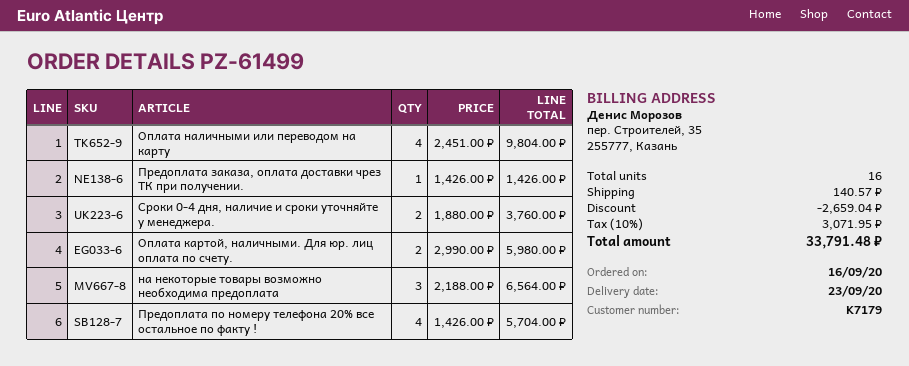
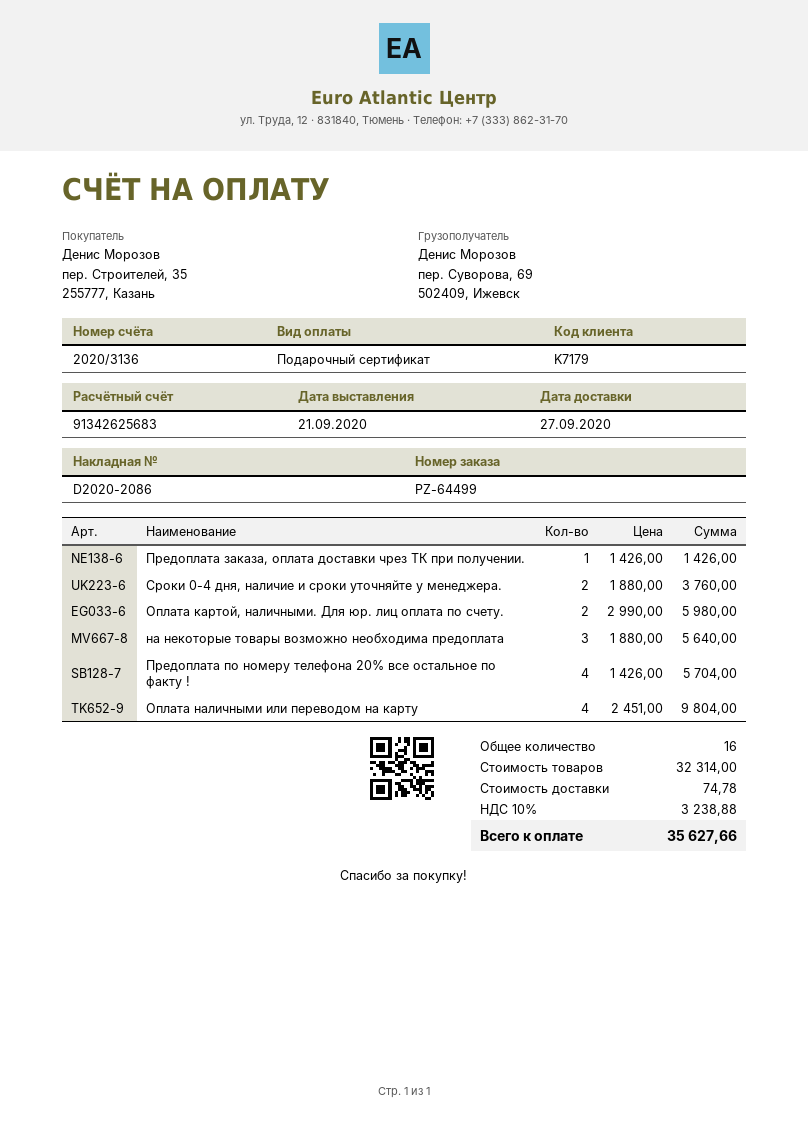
order number: PZ-61499 -> PZ-64499
delivery date: 2020-09-23 -> 2020-09-27
на некоторые товары возможно необходима предоплата: 3 x 2188.00 = 6564.00 -> 3 x 1880.00 = 5640.00
discount: 2659.04 -> none
shipping: 140.57 -> 74.78
tax: 10% = 3071.95 -> 10% = 3238.88
total: 33791.48 -> 35627.66

